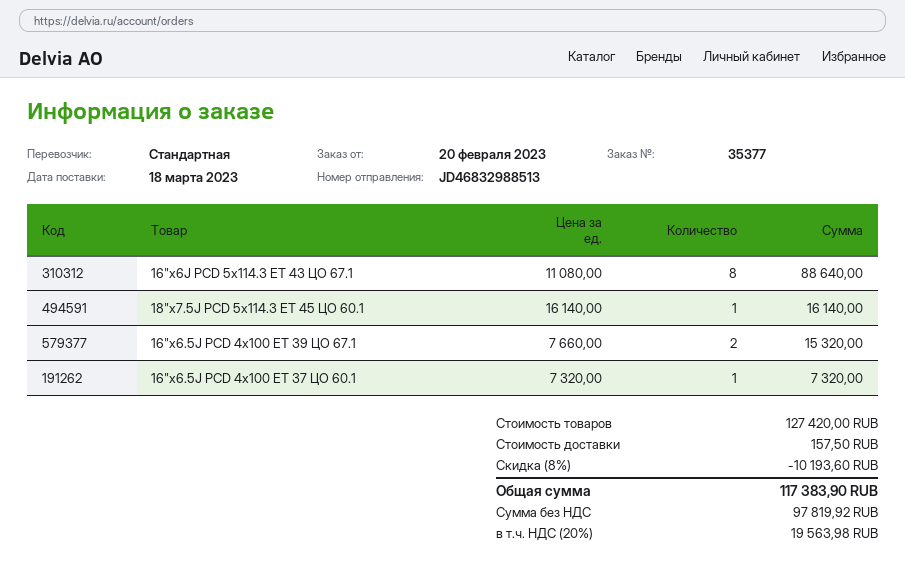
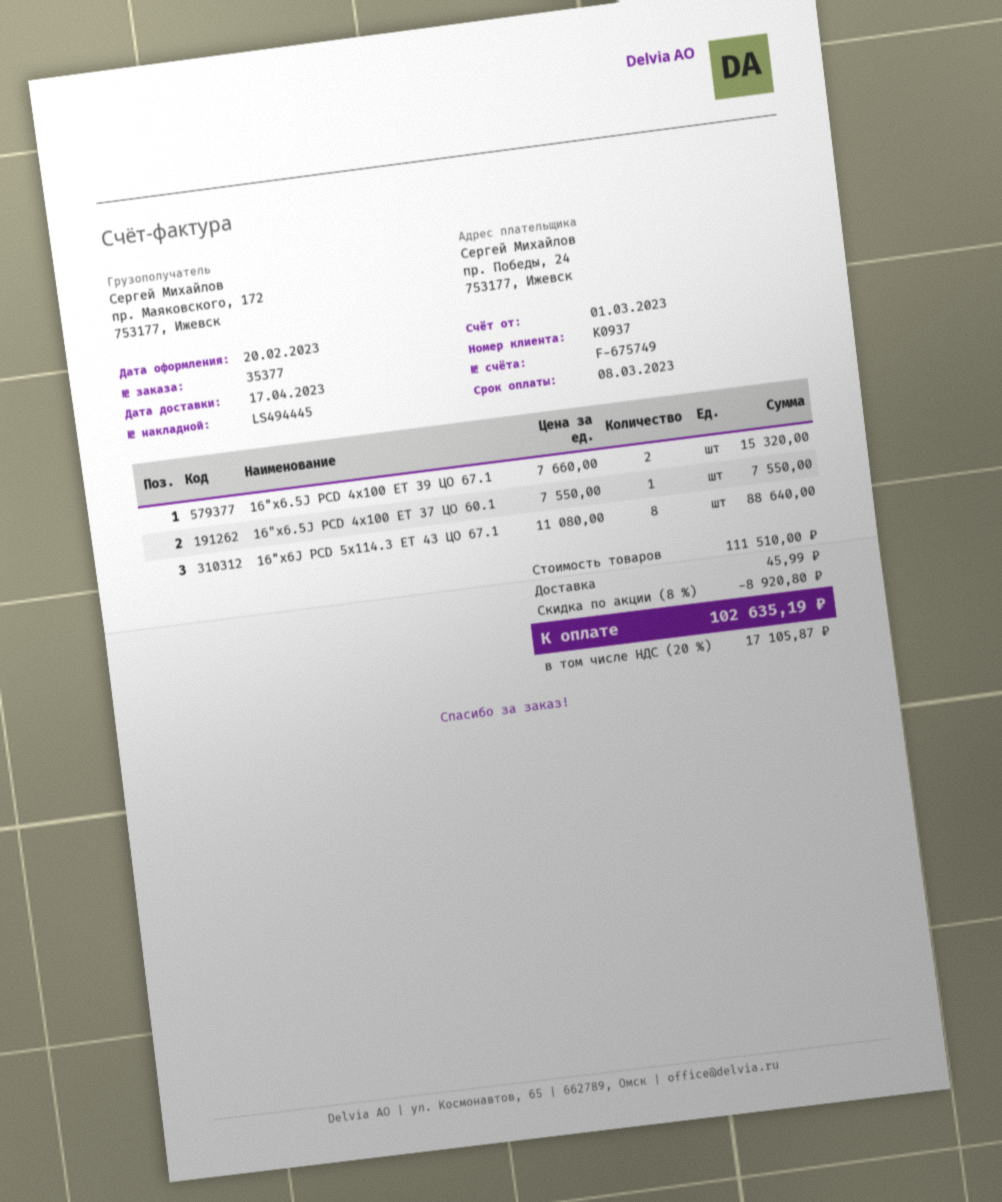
delivery date: 2023-03-18 -> 2023-04-17
18"x7.5J PCD 5x114.3 ЕТ 45 ЦО 60.1: 1 x 16140.00 = 16140.00 -> none
16"x6.5J PCD 4x100 ЕТ 37 ЦО 60.1: 1 x 7320.00 = 7320.00 -> 1 x 7550.00 = 7550.00
subtotal: 127420.00 -> 111510.00
discount: 8% = 10193.60 -> 8% = 8920.80
shipping: 157.50 -> 45.99
tax: 20% = 19563.98 -> 20% = 17105.87
total: 117383.90 -> 102635.19

